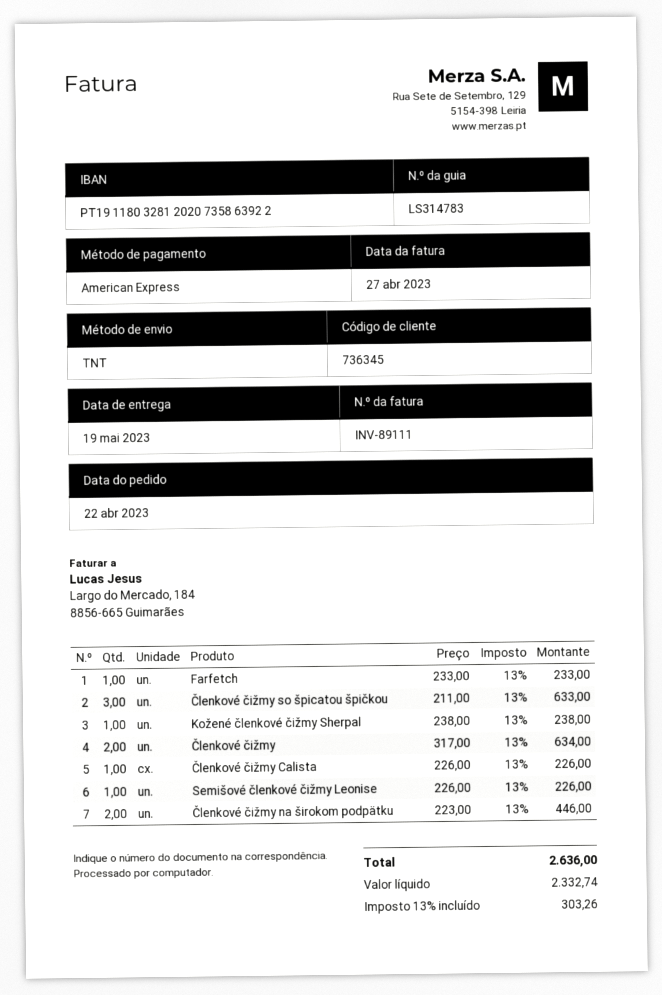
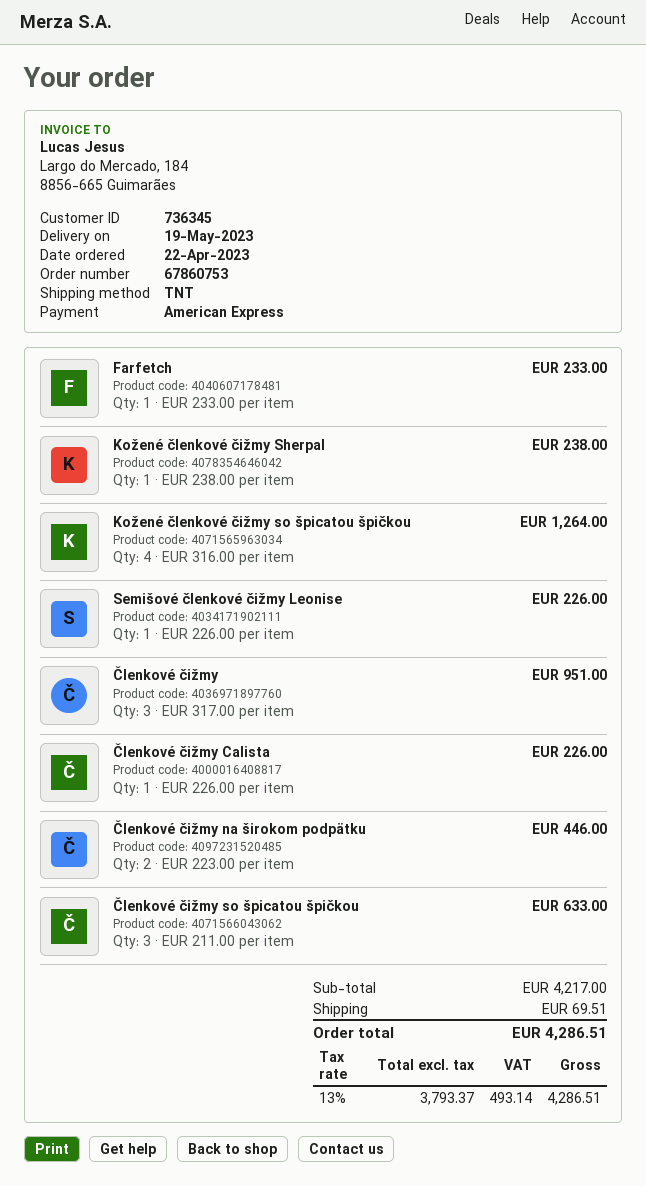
Členkové čižmy: 2 x 317.00 = 634.00 -> 3 x 317.00 = 951.00
Kožené členkové čižmy so špicatou špičkou: none -> 4 x 316.00 = 1264.00
shipping: none -> 69.51
net: 2332.74 -> 3793.37
tax: 13% = 303.26 -> 13% = 493.14
total: 2636.00 -> 4286.51

